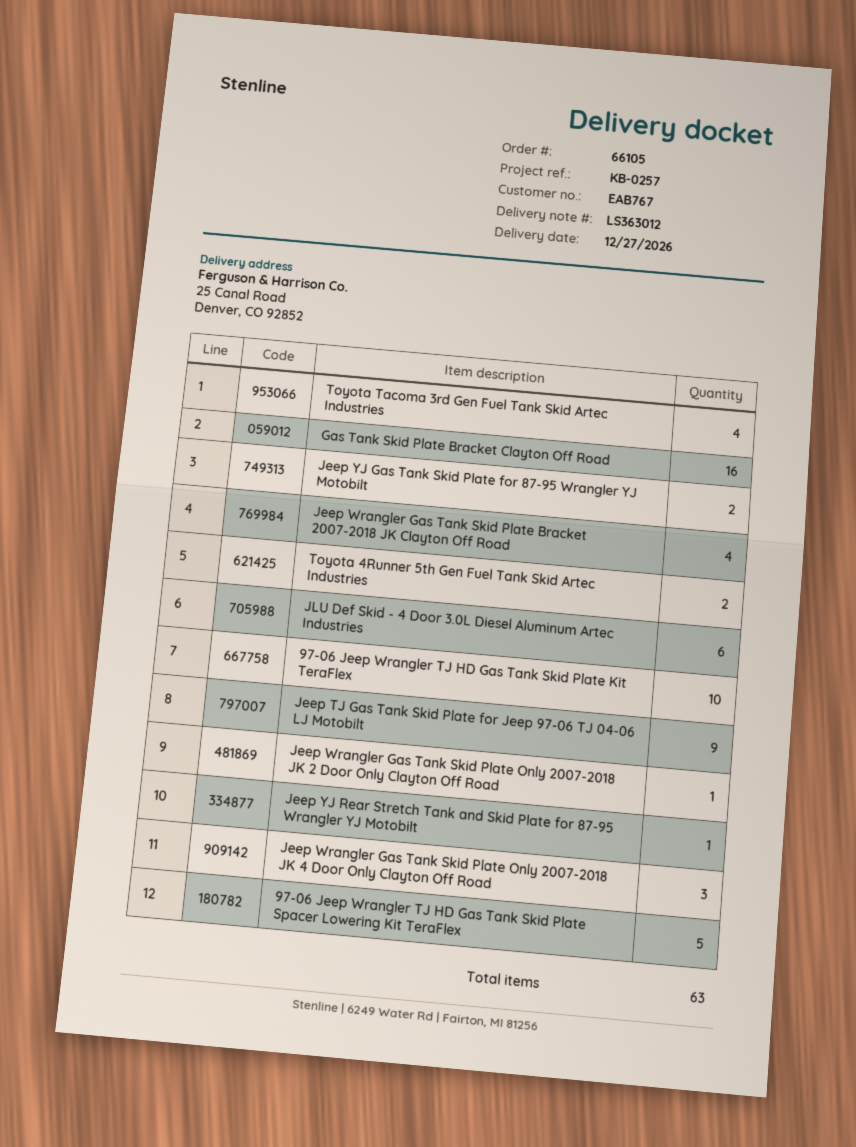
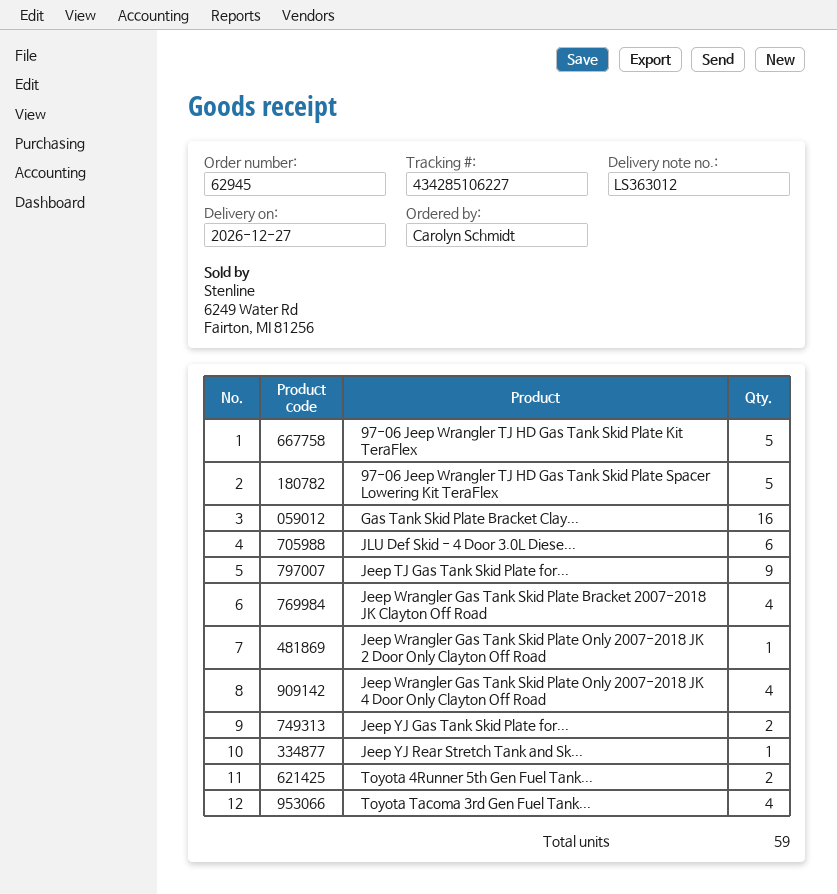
order number: 66105 -> 62945
97-06 Jeep Wrangler TJ HD Gas Tank Skid Plate Kit TeraFlex: 10 -> 5
Jeep Wrangler Gas Tank Skid Plate Only 2007-2018 JK 4 Door Only Clayton Off Road: 3 -> 4
total quantity: 63 -> 59

